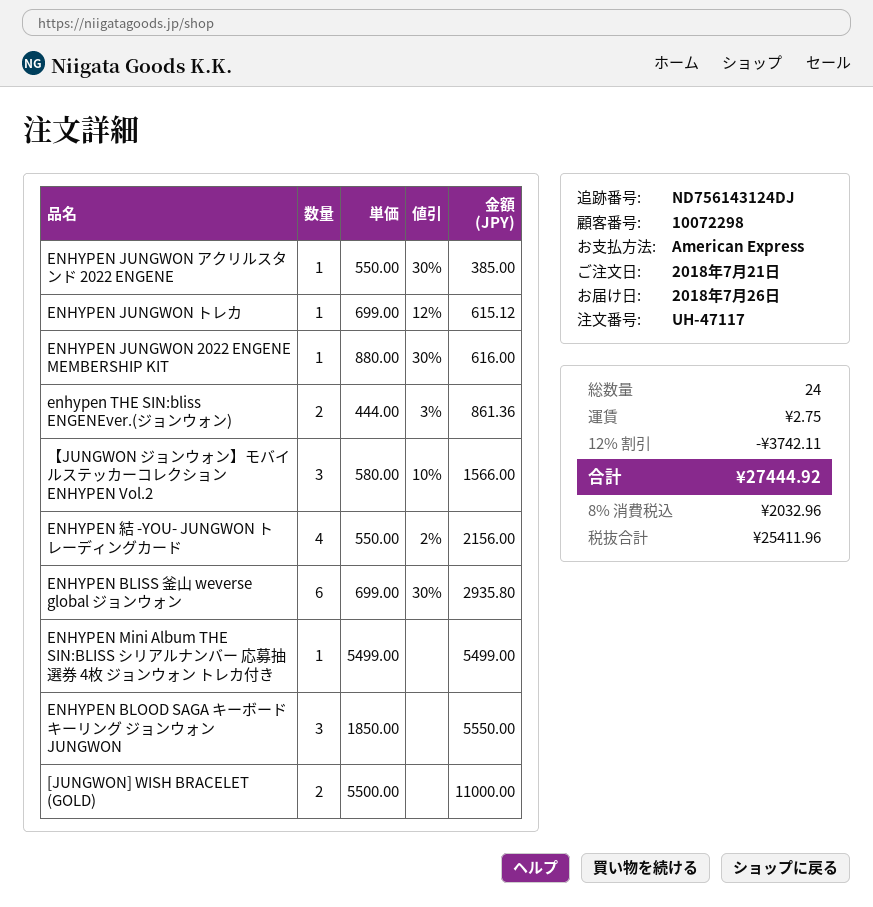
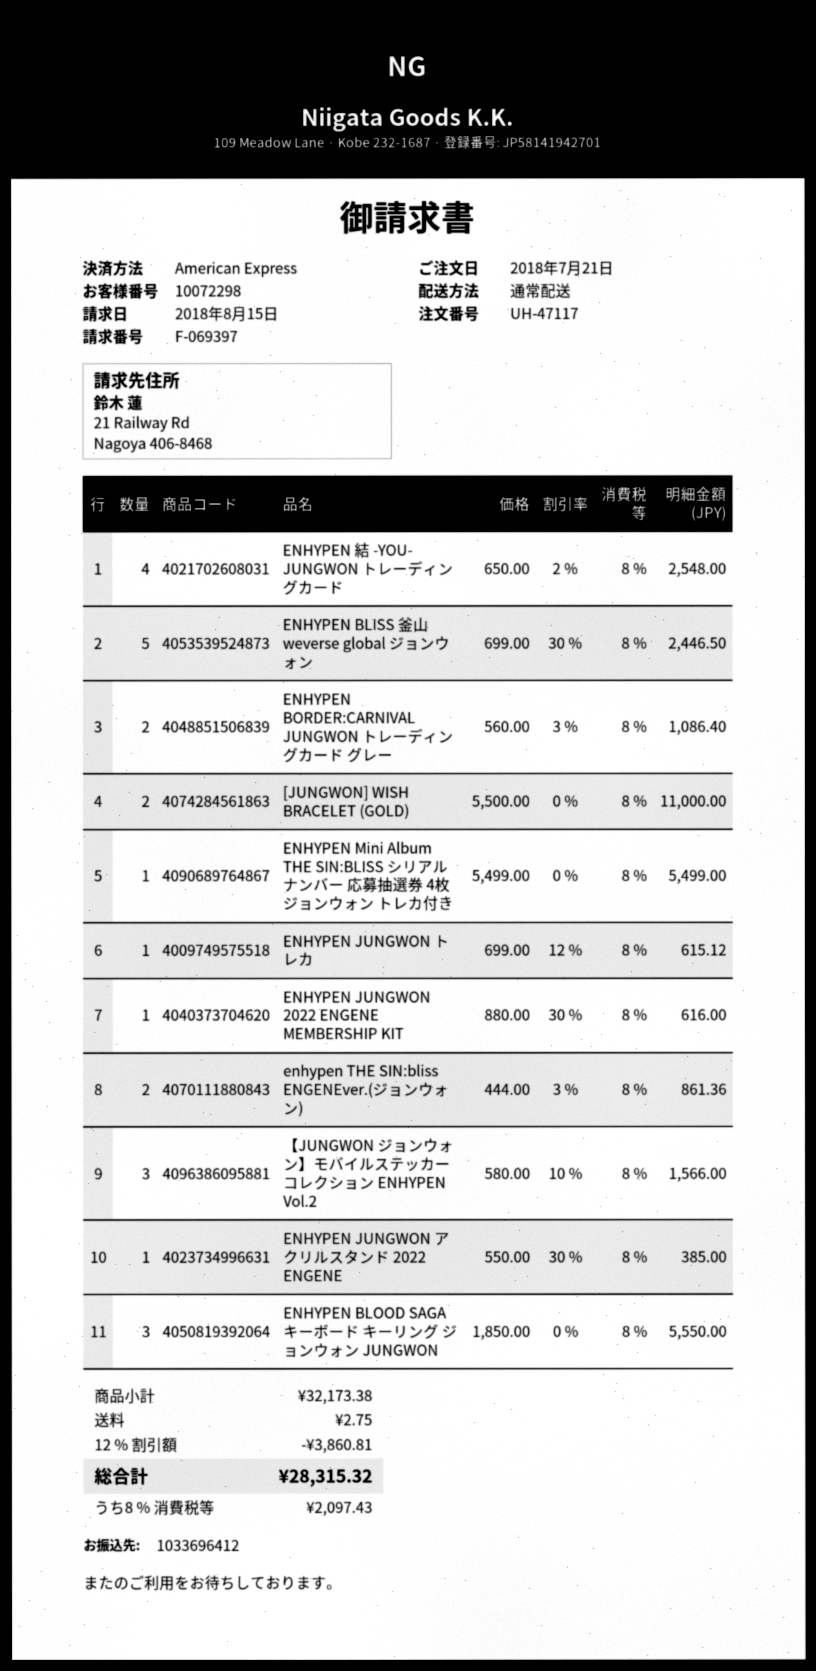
ENHYPEN 結 -YOU- JUNGWON トレーディングカード: 4 x 550.00 - 2% = 2156.00 -> 4 x 650.00 - 2% = 2548.00
ENHYPEN BLISS 釜山 weverse global ジョンウォン: 6 x 699.00 - 30% = 2935.80 -> 5 x 699.00 - 30% = 2446.50
ENHYPEN BORDER:CARNIVAL JUNGWON トレーディングカード グレー: none -> 2 x 560.00 - 3% = 1086.40
discount: 12% = 3742.11 -> 12% = 3860.81
tax: 8% = 2032.96 -> 8% = 2097.43
total: 27444.92 -> 28315.32

